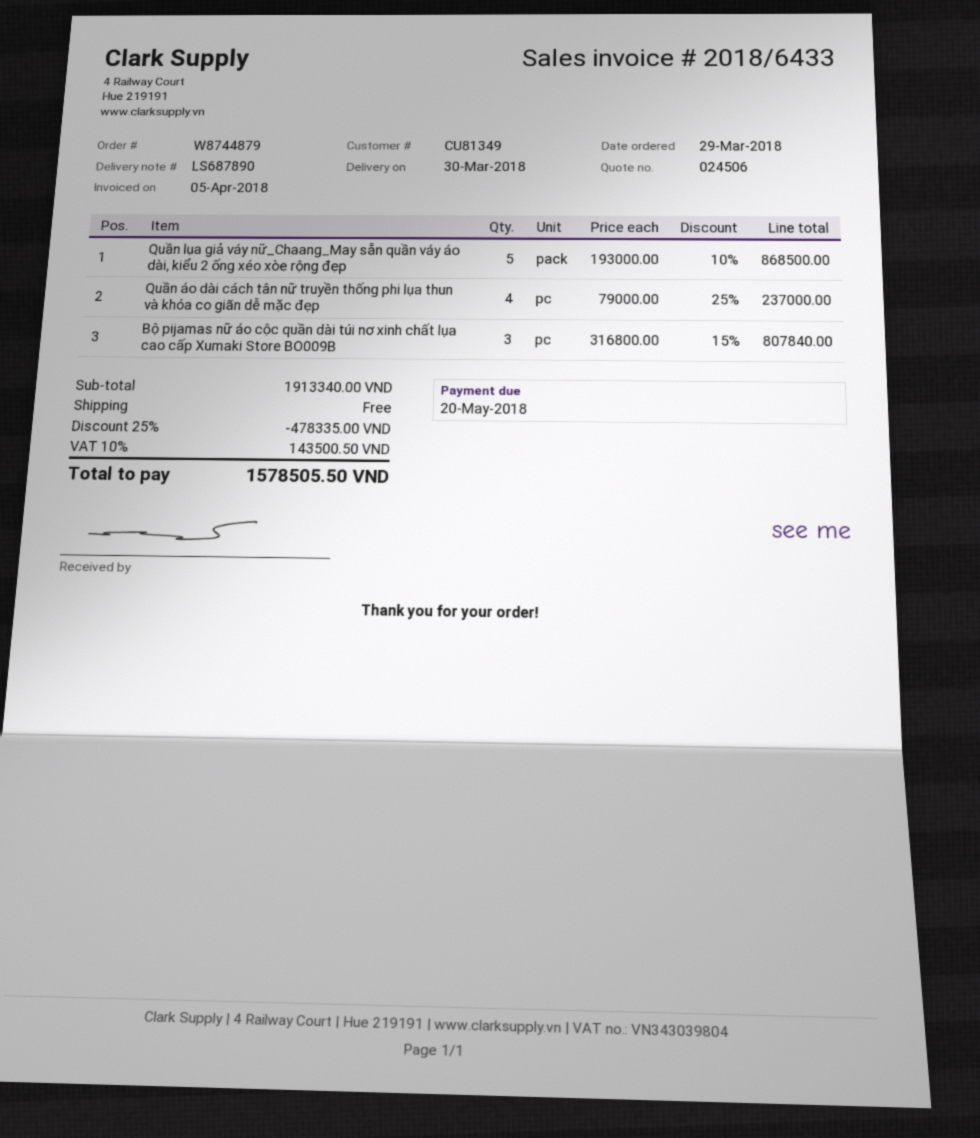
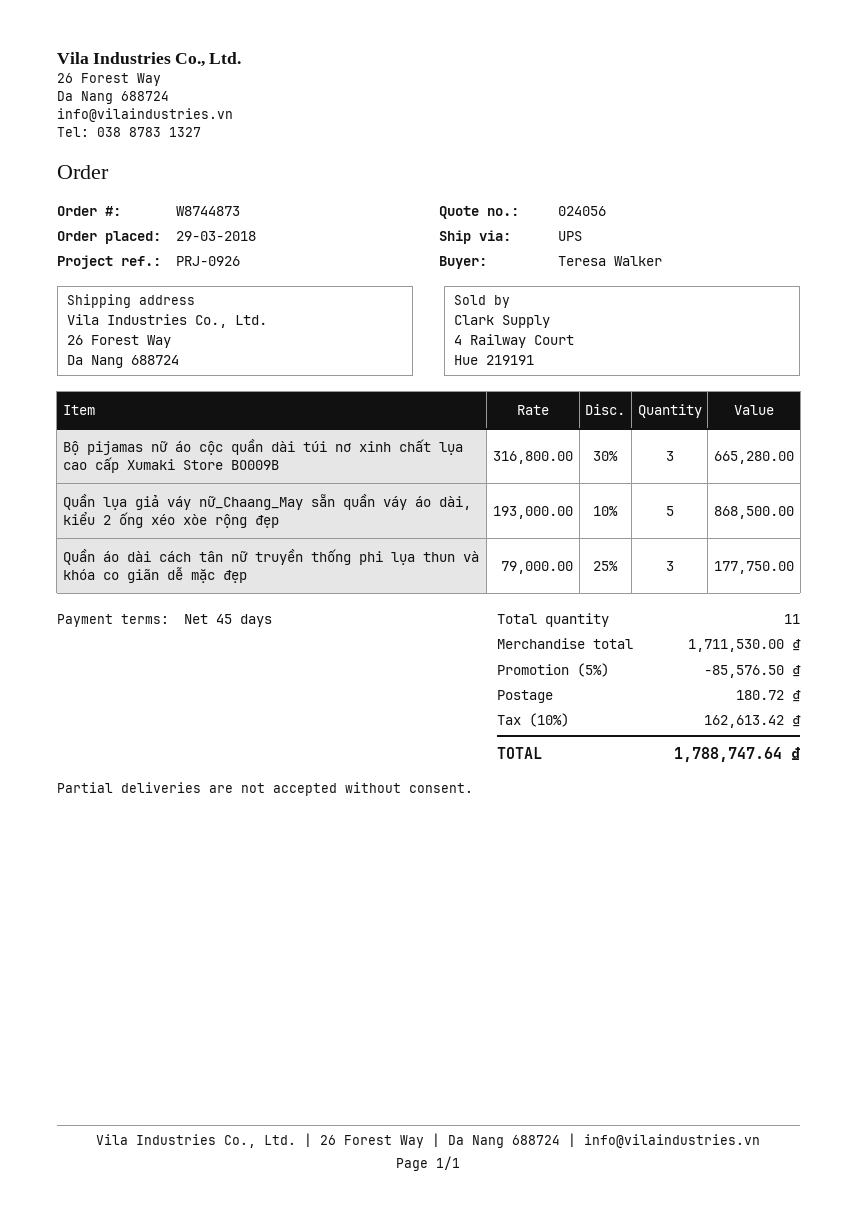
quote number: 024506 -> 024056
order number: W8744879 -> W8744873
Quần áo dài cách tân nữ truyền thống phi lụa thun và khóa co giãn dễ mặc đẹp: 4 x 79000.00 - 25% = 237000.00 -> 3 x 79000.00 - 25% = 177750.00
Bộ pijamas nữ áo cộc quần dài túi nơ xinh chất lụa cao cấp Xumaki Store BO009B: 3 x 316800.00 - 15% = 807840.00 -> 3 x 316800.00 - 30% = 665280.00
subtotal: 1913340.00 -> 1711530.00
discount: 25% = 478335.00 -> 5% = 85576.50
shipping: 0.00 -> 180.72
tax: 10% = 143500.50 -> 10% = 162613.42
total: 1578505.50 -> 1788747.64

